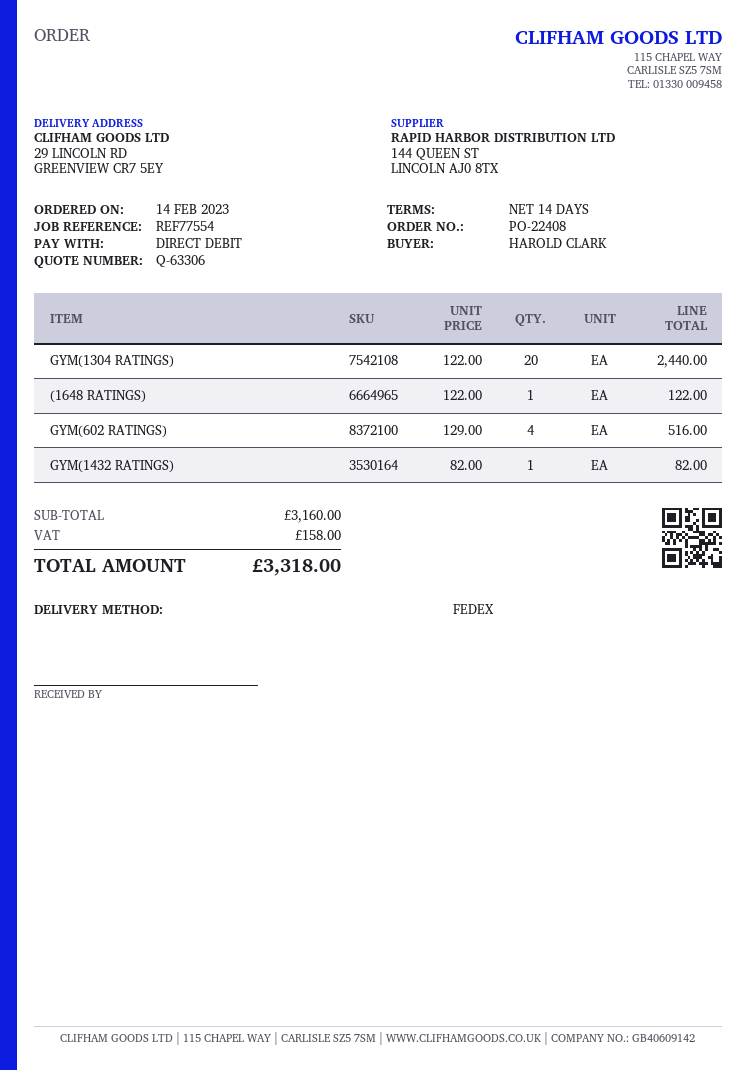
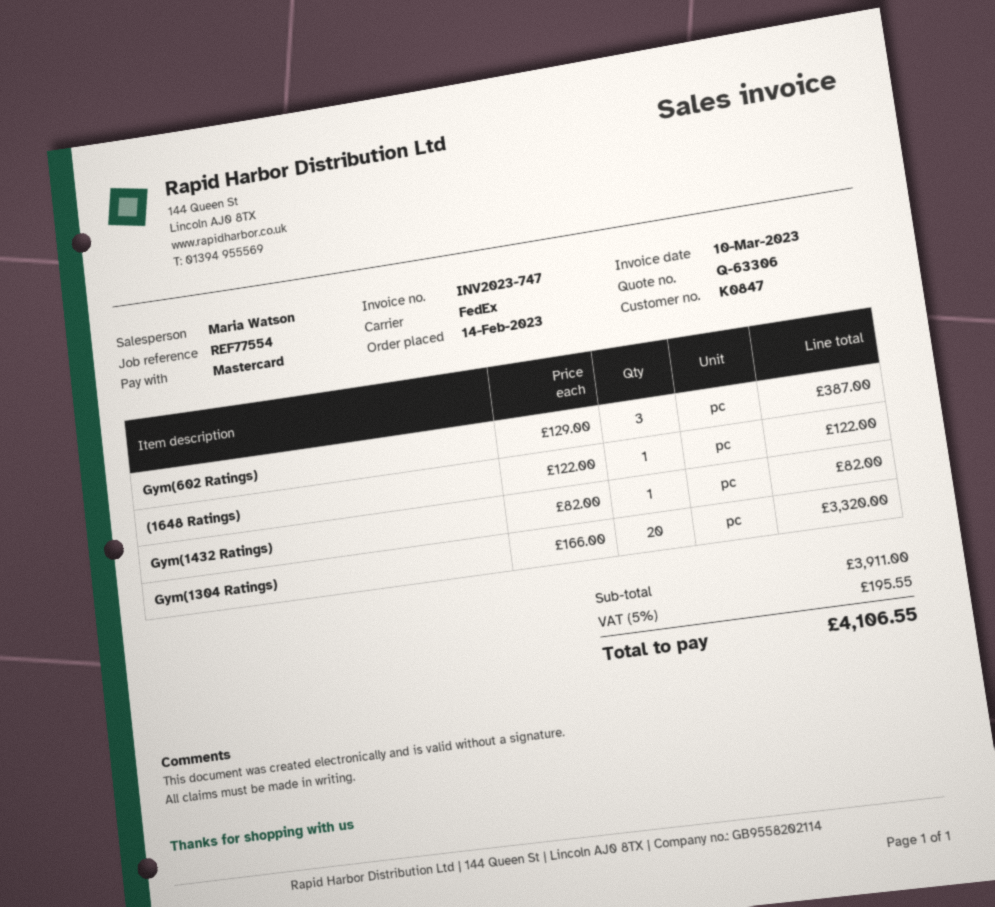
payment method: direct debit -> Mastercard
GYM(1304 RATINGS): 20 x 122.00 = 2440.00 -> 20 x 166.00 = 3320.00
GYM(602 RATINGS): 4 x 129.00 = 516.00 -> 3 x 129.00 = 387.00
subtotal: 3160.00 -> 3911.00
tax: 158.00 -> 195.55
total: 3318.00 -> 4106.55

